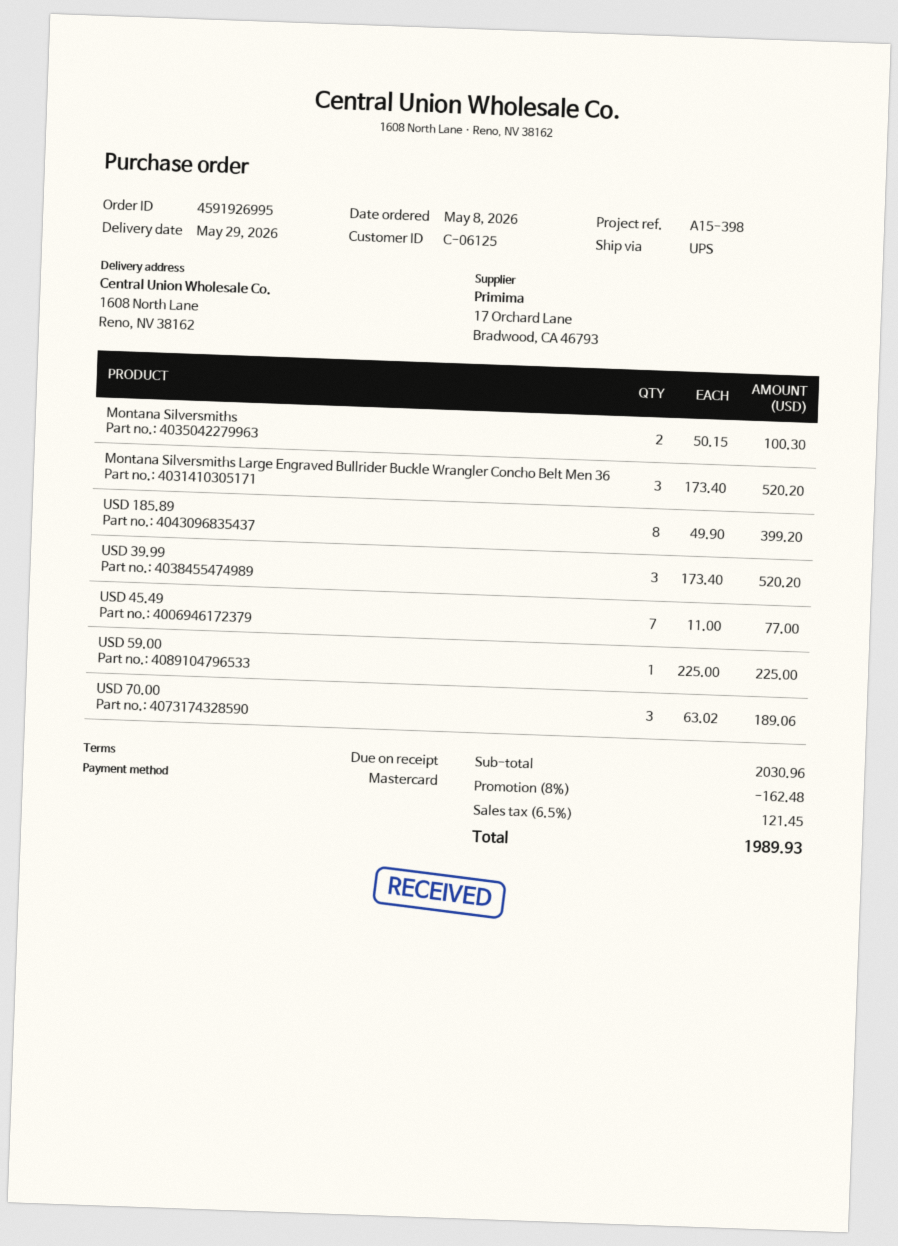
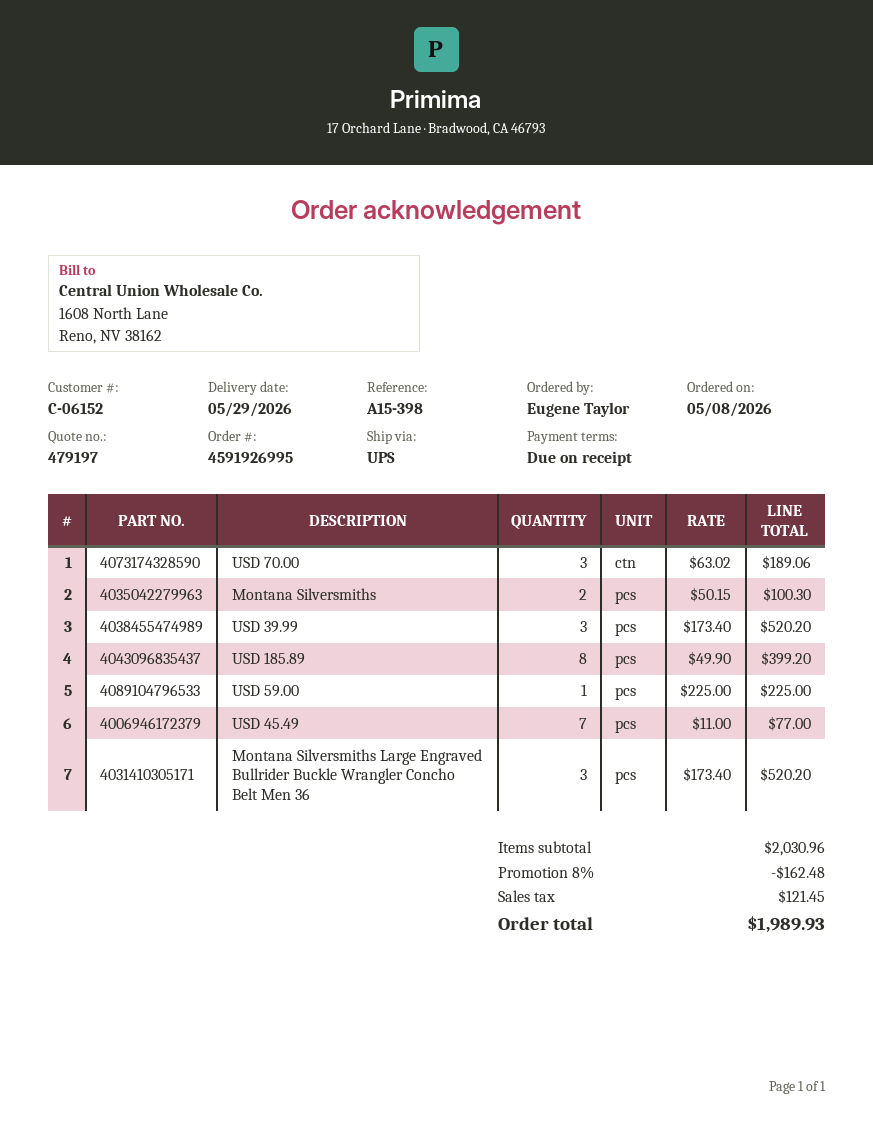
customer number: C-06125 -> C-06152

